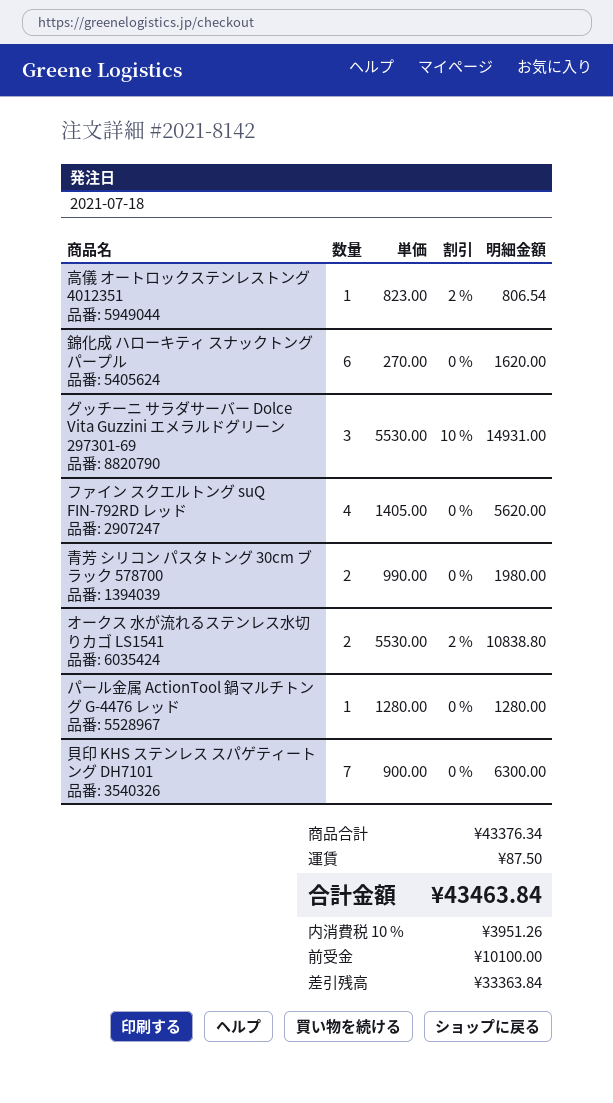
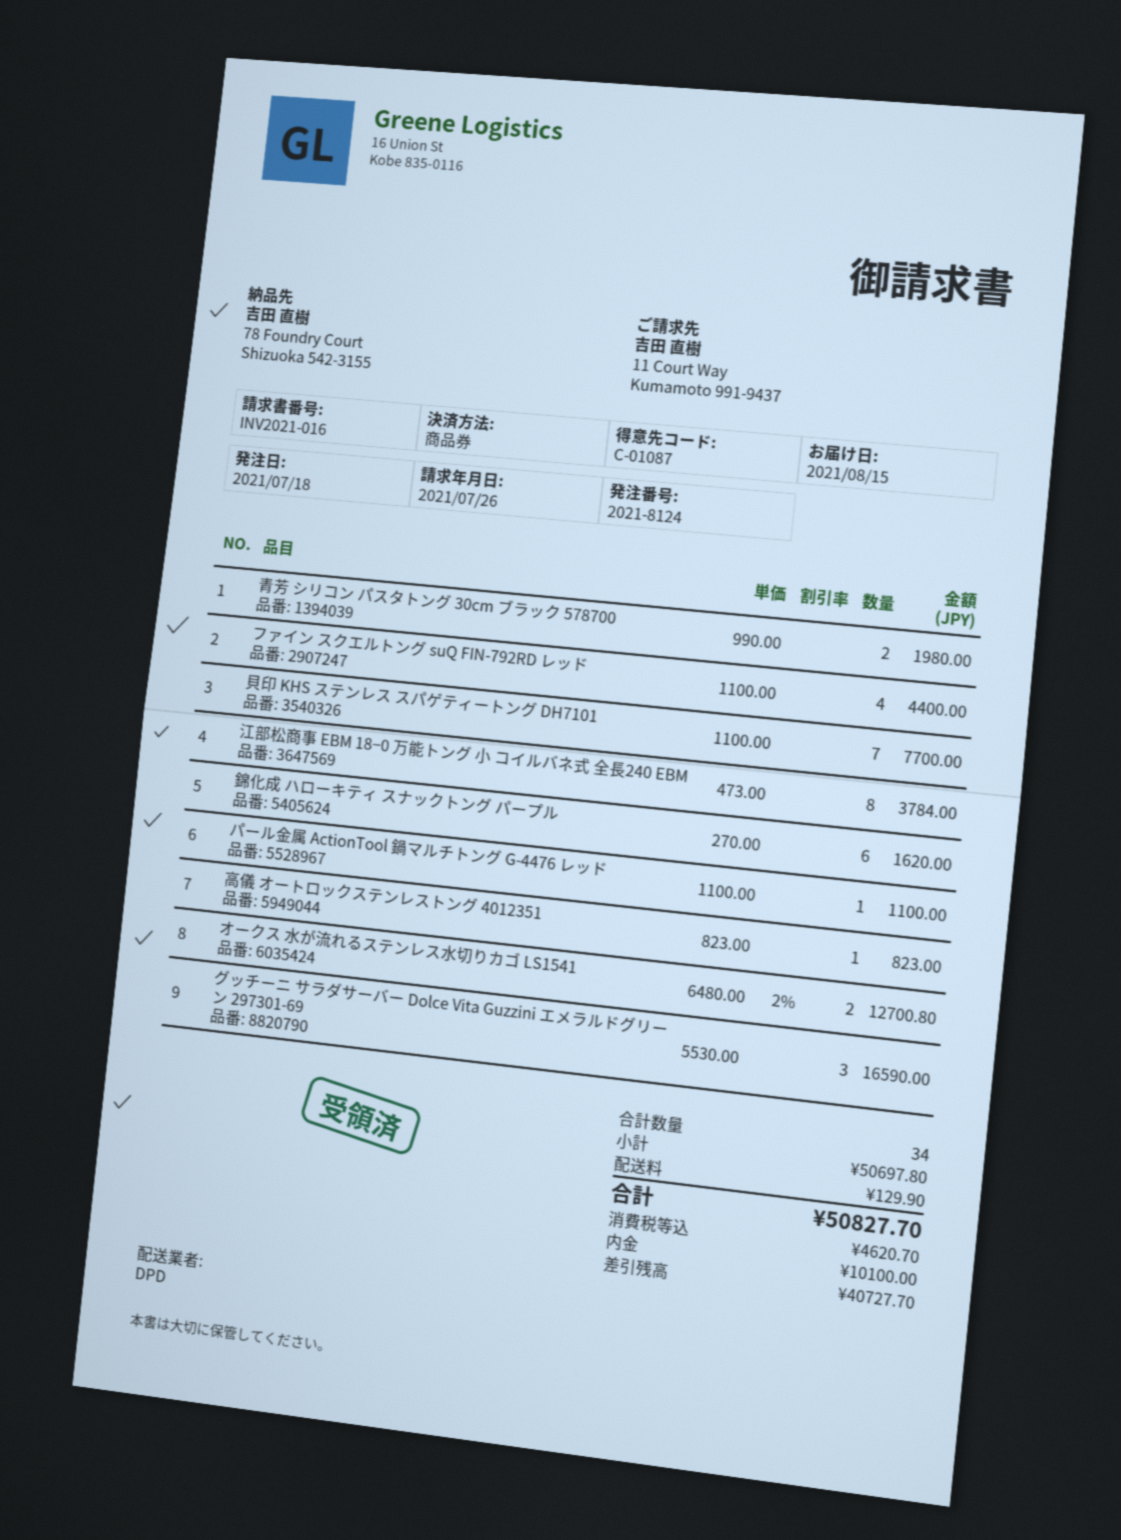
order number: 2021-8142 -> 2021-8124
高儀 オートロックステンレストング 4012351: 1 x 823.00 - 2% = 806.54 -> 1 x 823.00 = 823.00
グッチーニ サラダサーバー Dolce Vita Guzzini エメラルドグリーン 297301-69: 3 x 5530.00 - 10% = 14931.00 -> 3 x 5530.00 = 16590.00
ファイン スクエルトング suQ FIN-792RD レッド: 4 x 1405.00 = 5620.00 -> 4 x 1100.00 = 4400.00
オークス 水が流れるステンレス水切りカゴ LS1541: 2 x 5530.00 - 2% = 10838.80 -> 2 x 6480.00 - 2% = 12700.80
パール金属 ActionTool 鍋マルチトング G-4476 レッド: 1 x 1280.00 = 1280.00 -> 1 x 1100.00 = 1100.00
貝印 KHS ステンレス スパゲティートング DH7101: 7 x 900.00 = 6300.00 -> 7 x 1100.00 = 7700.00
江部松商事 EBM 18−0 万能トング 小 コイルバネ式 全長240 EBM: none -> 8 x 473.00 = 3784.00
subtotal: 43376.34 -> 50697.80
shipping: 87.50 -> 129.90
tax: 3951.26 -> 4620.70
total: 43463.84 -> 50827.70
balance: 33363.84 -> 40727.70

